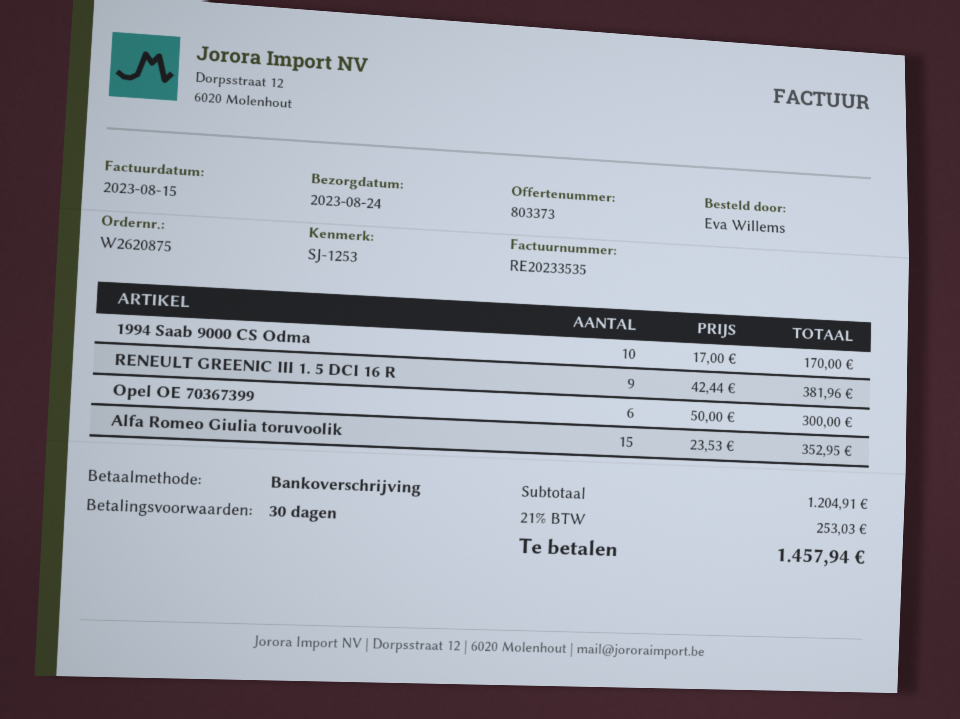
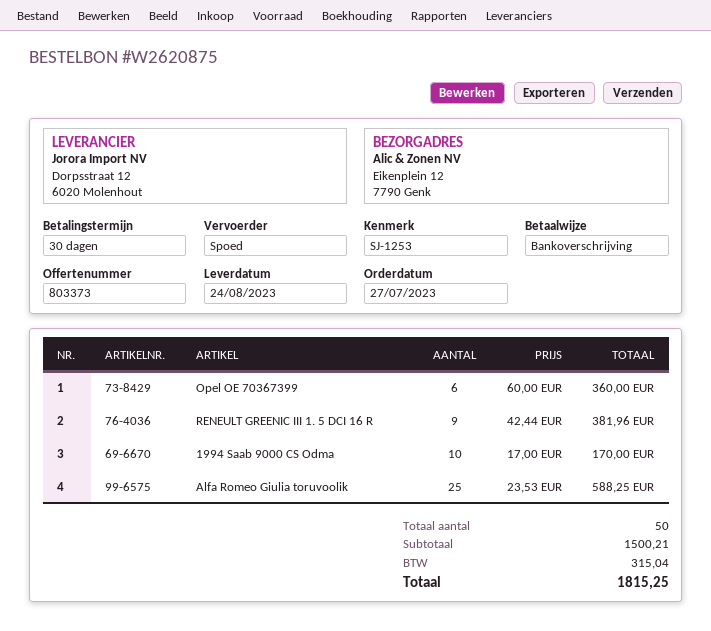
Opel OE 70367399: 6 x 50.00 = 300.00 -> 6 x 60.00 = 360.00
Alfa Romeo Giulia toruvoolik: 15 x 23.53 = 352.95 -> 25 x 23.53 = 588.25
subtotal: 1204.91 -> 1500.21
tax: 253.03 -> 315.04
total: 1457.94 -> 1815.25

